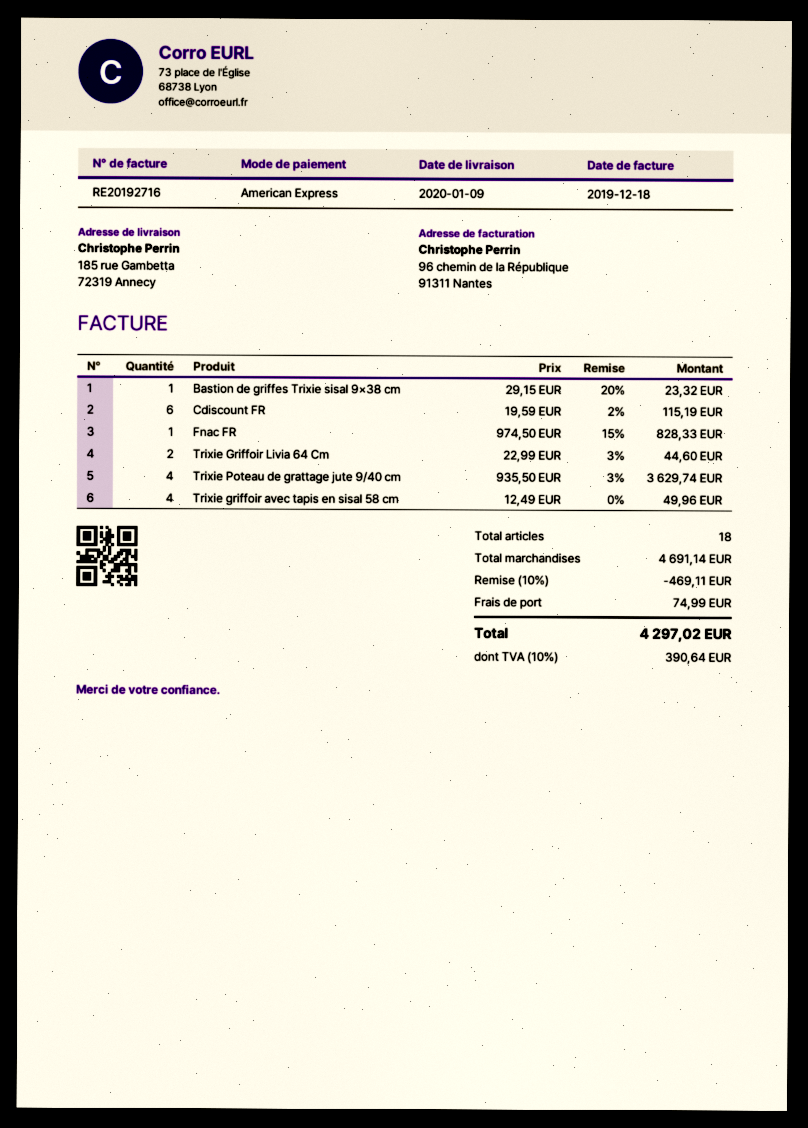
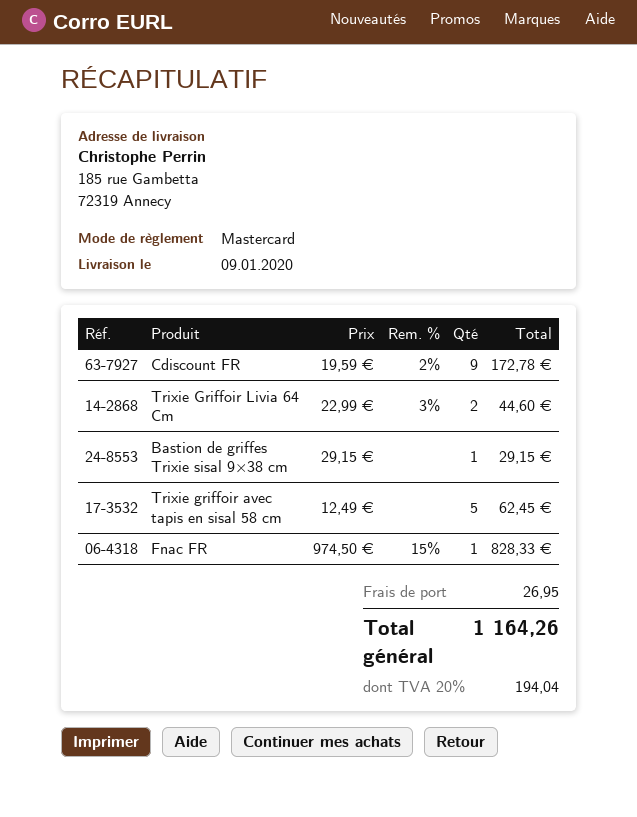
payment method: American Express -> Mastercard
Bastion de griffes Trixie sisal 9×38 cm: 1 x 29.15 - 20% = 23.32 -> 1 x 29.15 = 29.15
Cdiscount FR: 6 x 19.59 - 2% = 115.19 -> 9 x 19.59 - 2% = 172.78
Trixie Poteau de grattage jute 9/40 cm: 4 x 935.50 - 3% = 3629.74 -> none
Trixie griffoir avec tapis en sisal 58 cm: 4 x 12.49 = 49.96 -> 5 x 12.49 = 62.45
discount: 10% = 469.11 -> none
shipping: 74.99 -> 26.95
tax: 10% = 390.64 -> 20% = 194.04
total: 4297.02 -> 1164.26

